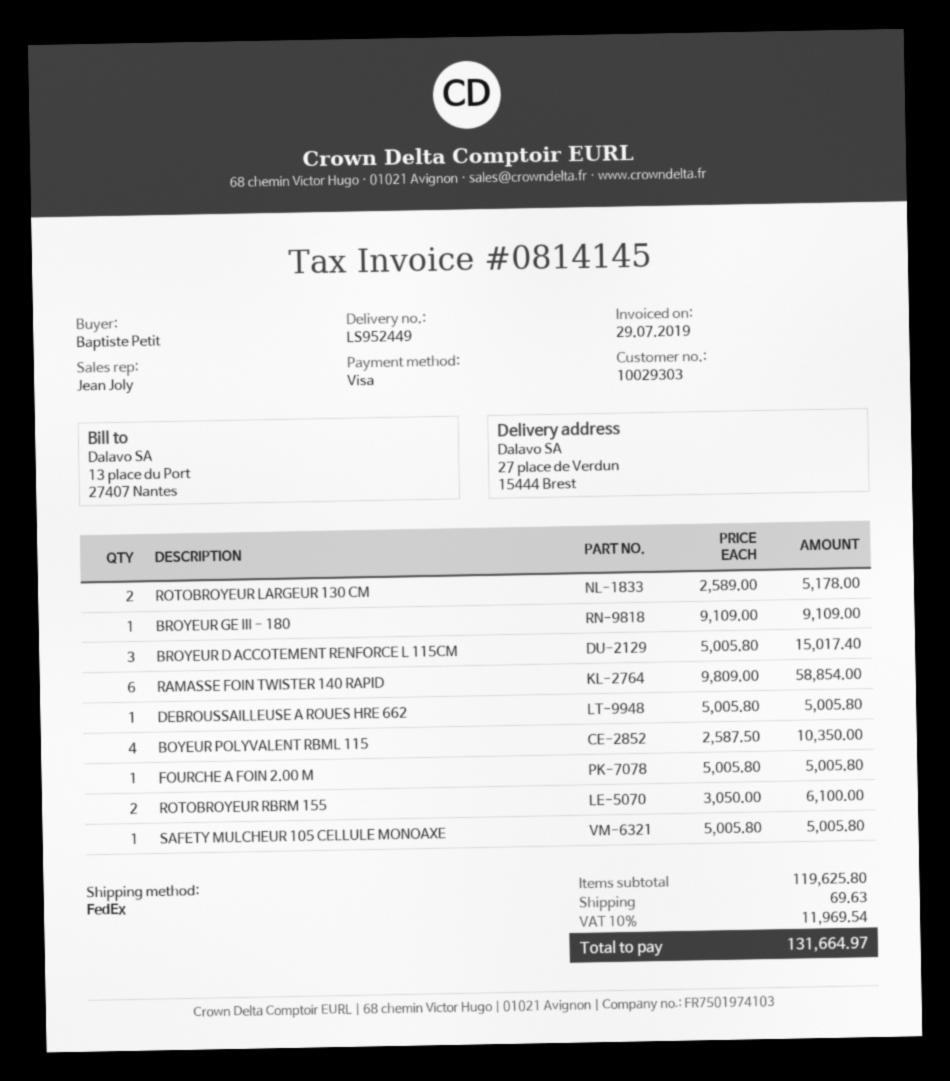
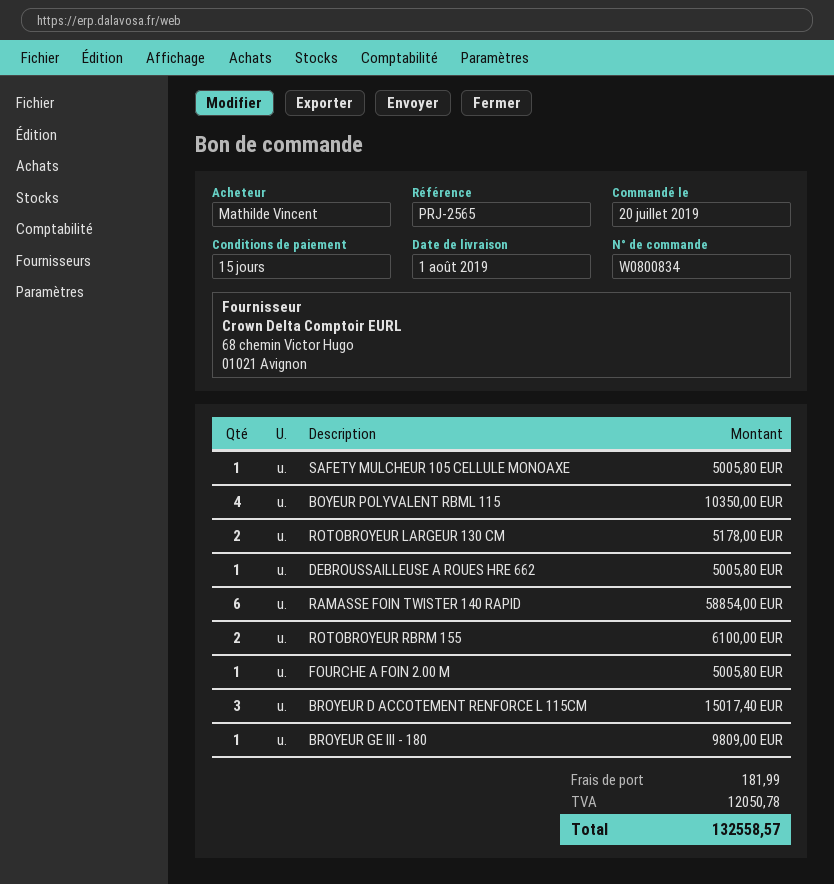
ordered by: Baptiste Petit -> Mathilde Vincent
BROYEUR GE III - 180: 1 for 9109.00 -> 1 for 9809.00
shipping: 69.63 -> 181.99
tax: 11969.54 -> 12050.78
total: 131664.97 -> 132558.57

